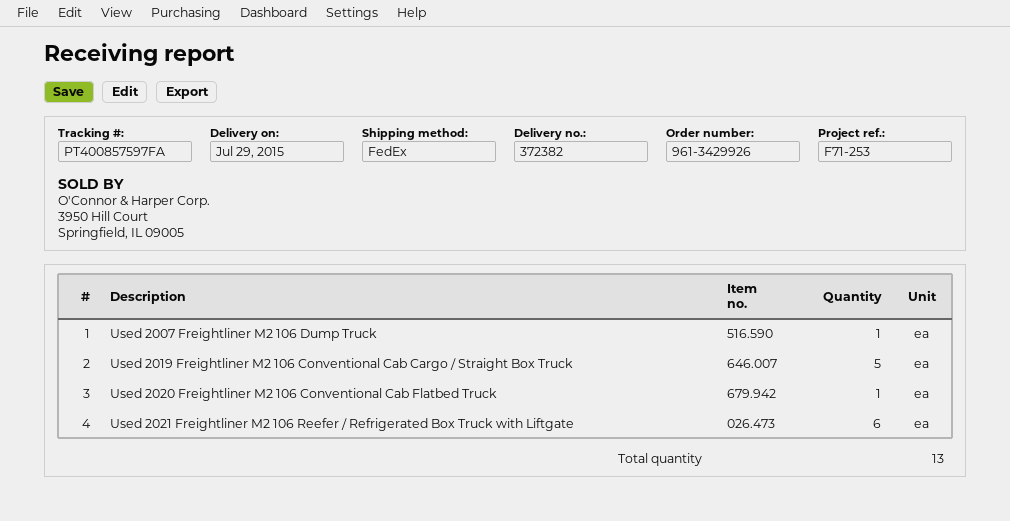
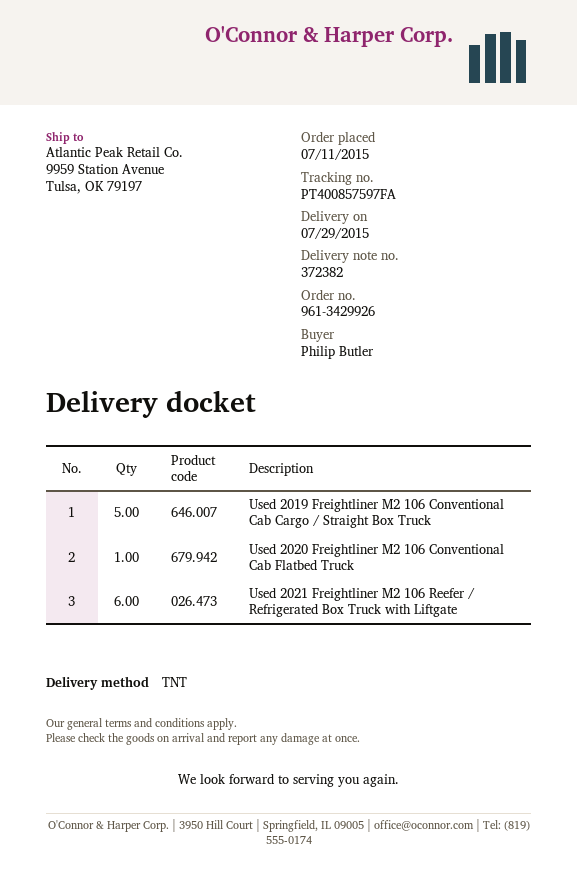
shipping method: FedEx -> TNT
Used 2007 Freightliner M2 106 Dump Truck: 1 -> none

